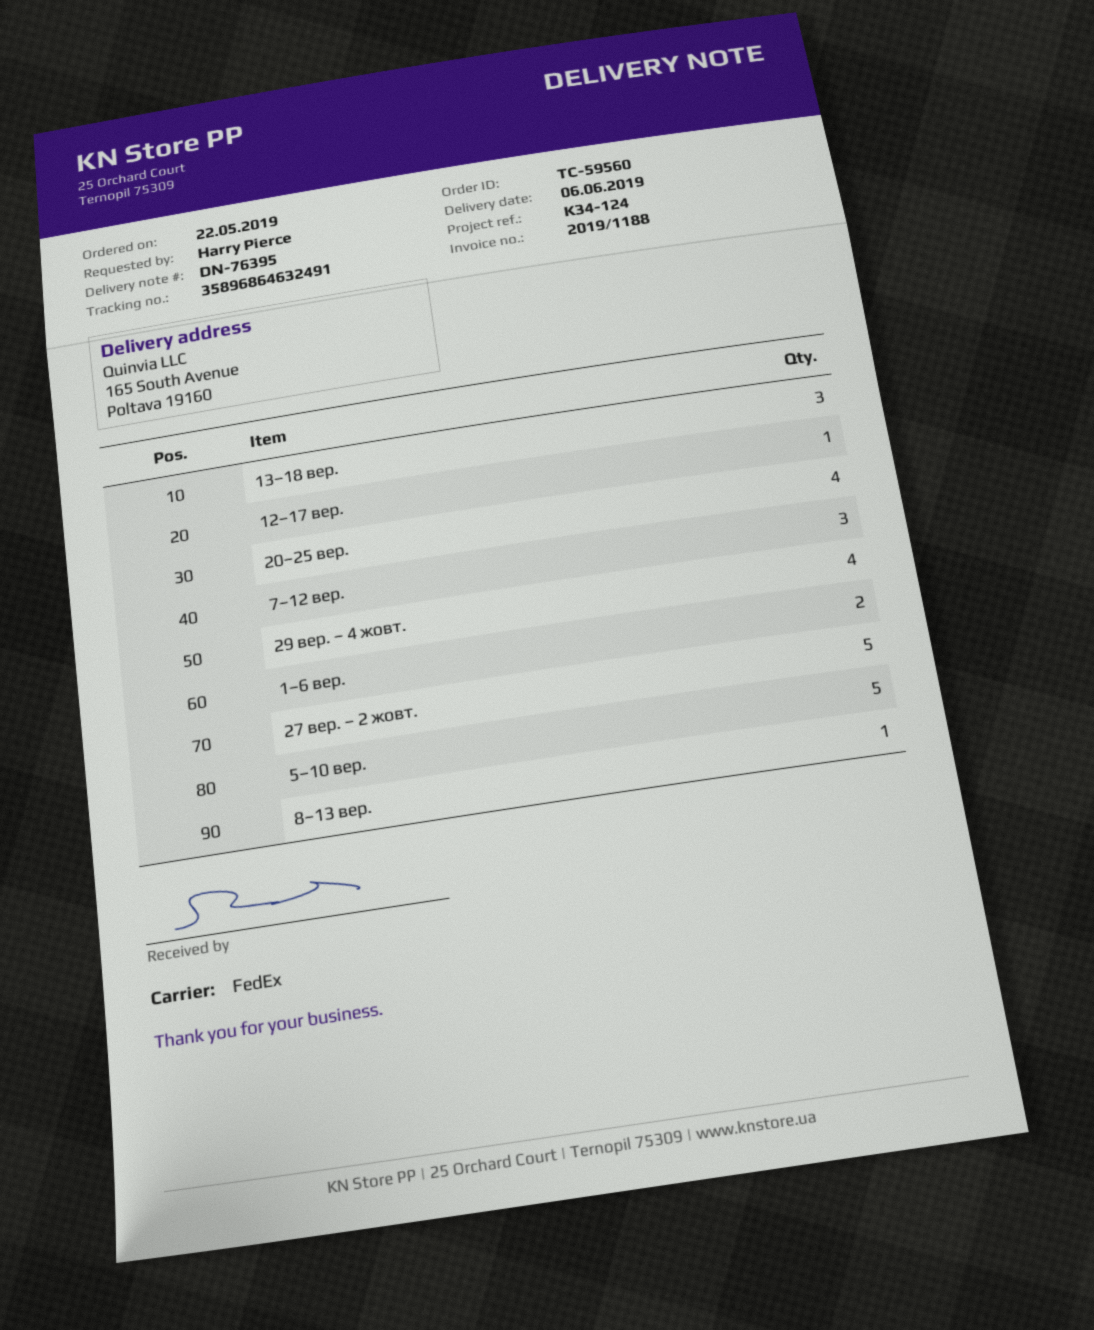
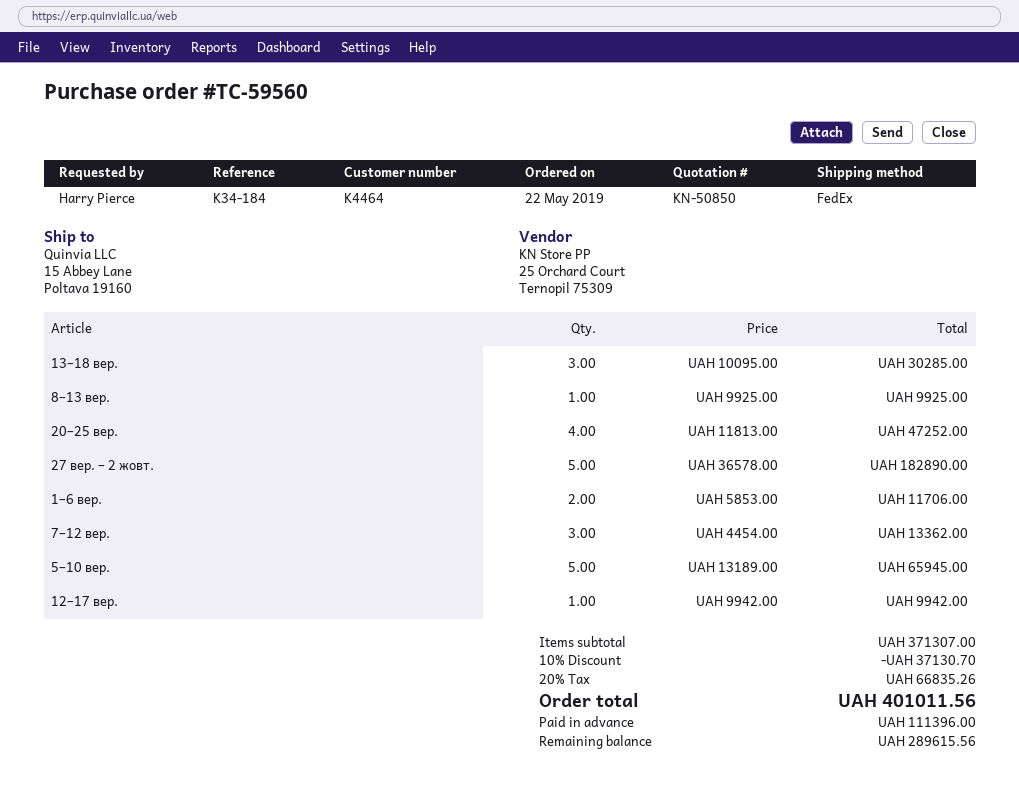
reference: K34-124 -> K34-184
ship to: 165 South Avenue, Poltava 19160 -> 15 Abbey Lane, Poltava 19160
29 вер. – 4 жовт.: 4 -> none

